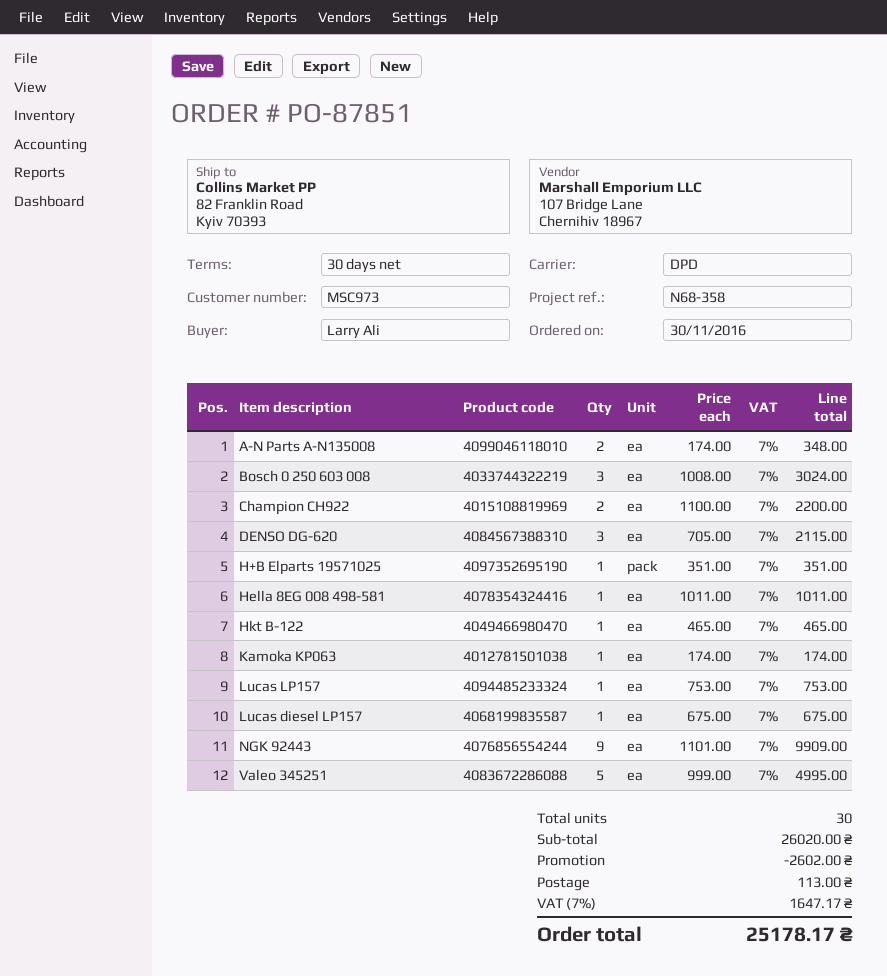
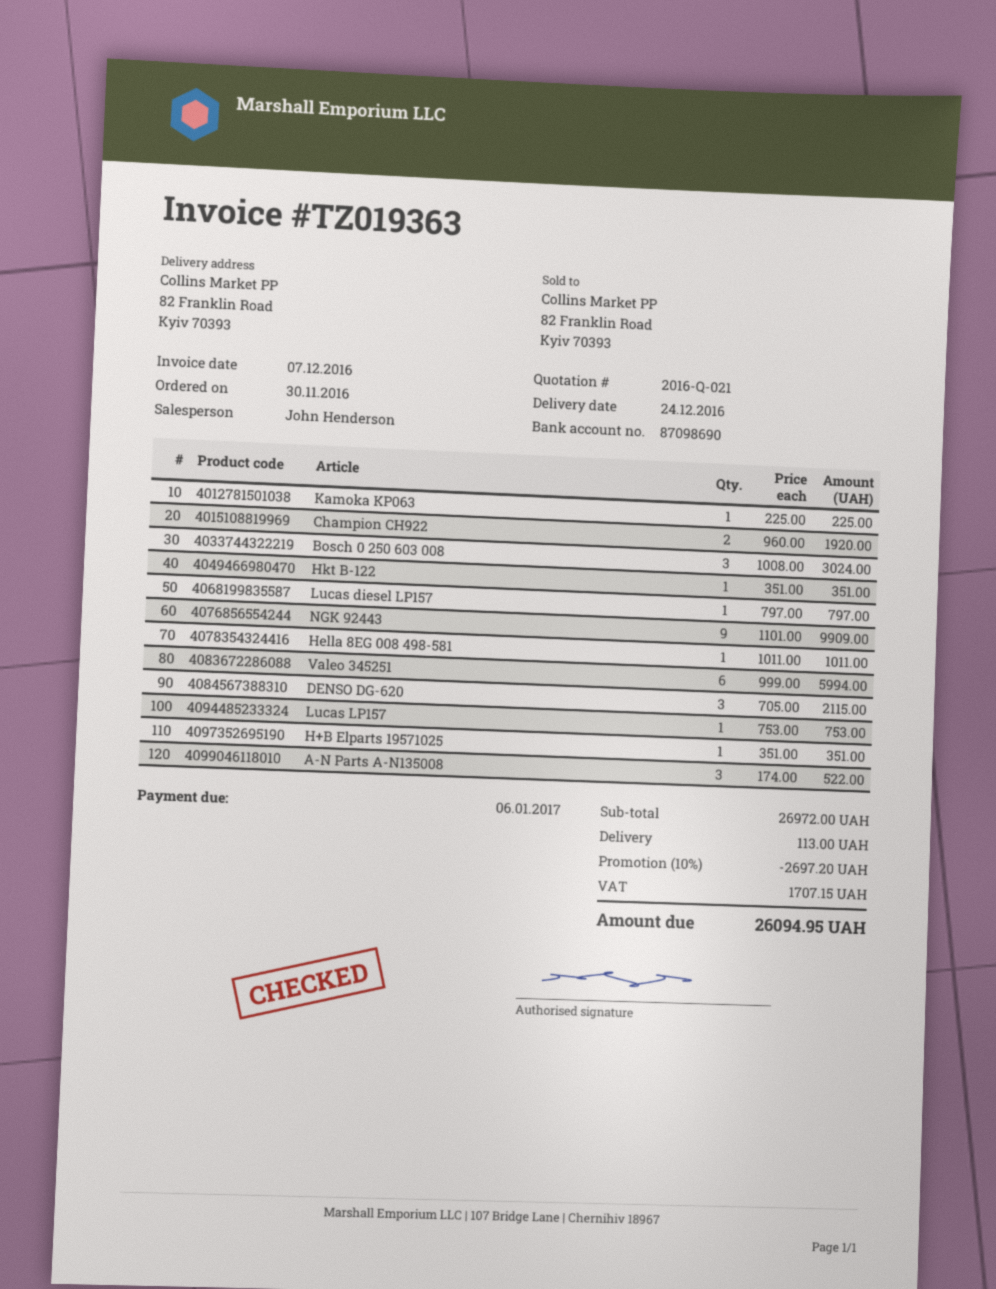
A-N Parts A-N135008: 2 x 174.00 = 348.00 -> 3 x 174.00 = 522.00
Champion CH922: 2 x 1100.00 = 2200.00 -> 2 x 960.00 = 1920.00
Hkt B-122: 1 x 465.00 = 465.00 -> 1 x 351.00 = 351.00
Kamoka KP063: 1 x 174.00 = 174.00 -> 1 x 225.00 = 225.00
Lucas diesel LP157: 1 x 675.00 = 675.00 -> 1 x 797.00 = 797.00
Valeo 345251: 5 x 999.00 = 4995.00 -> 6 x 999.00 = 5994.00
subtotal: 26020.00 -> 26972.00
discount: 2602.00 -> 2697.20
tax: 1647.17 -> 1707.15
total: 25178.17 -> 26094.95

